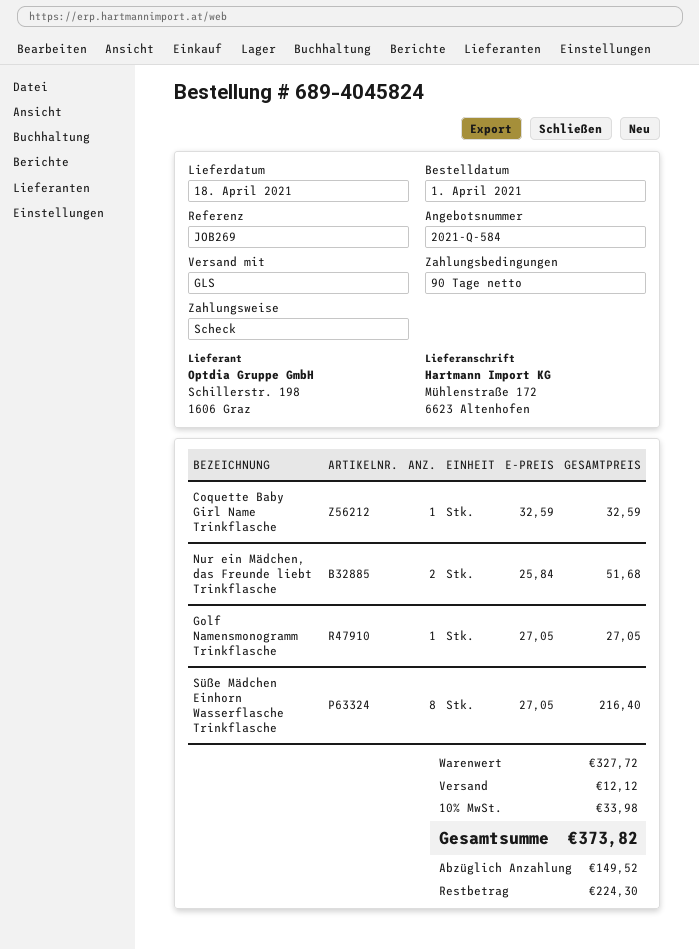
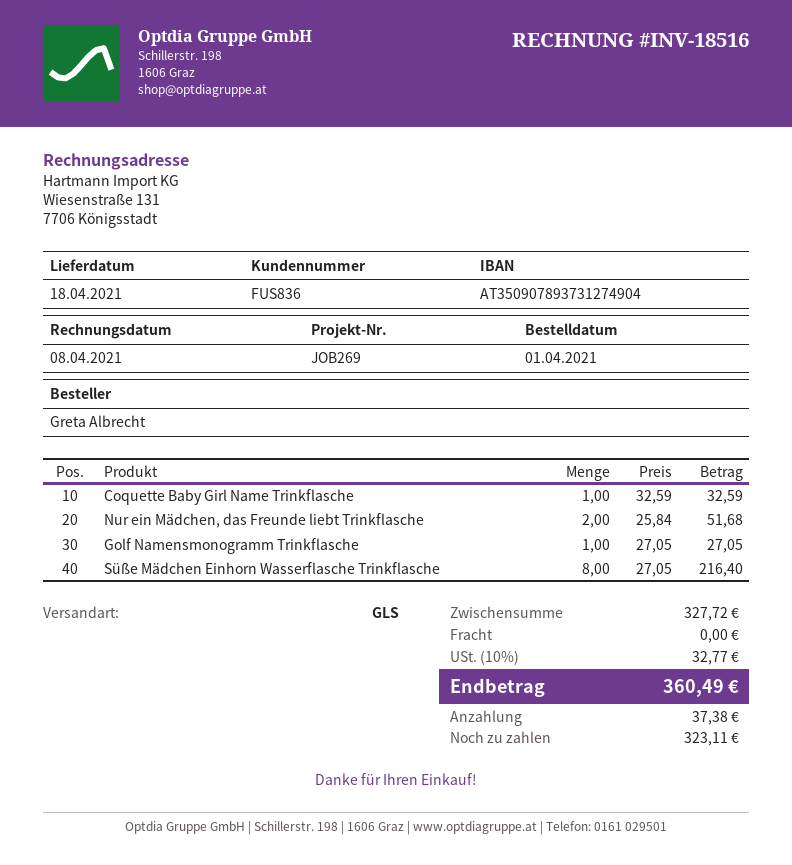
shipping: 12.12 -> 0.00
tax: 10% = 33.98 -> 10% = 32.77
total: 373.82 -> 360.49
deposit: 149.52 -> 37.38
balance: 224.30 -> 323.11

